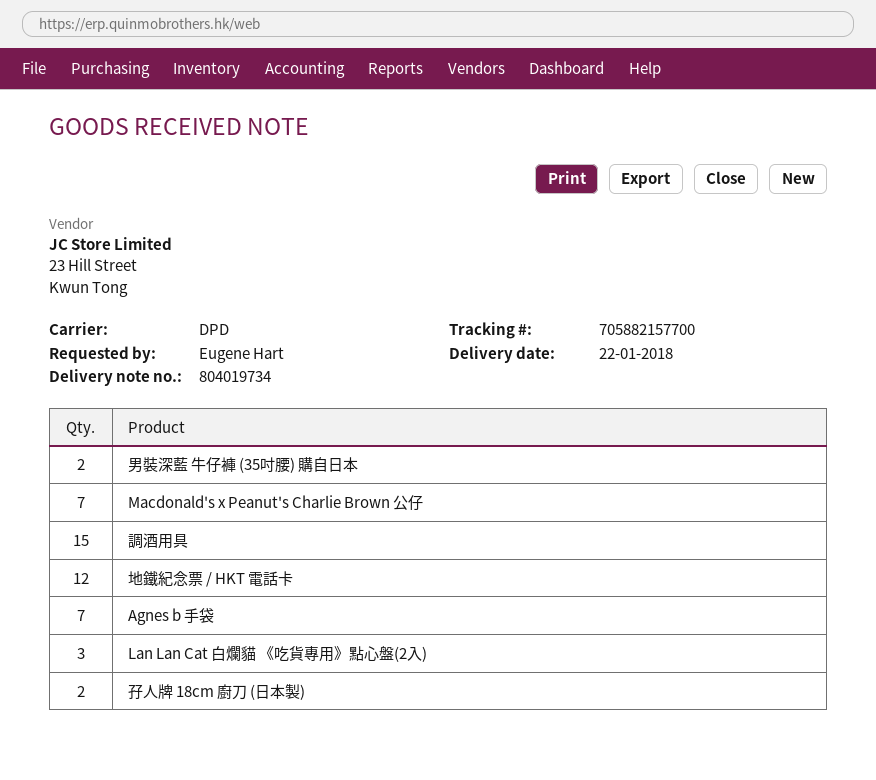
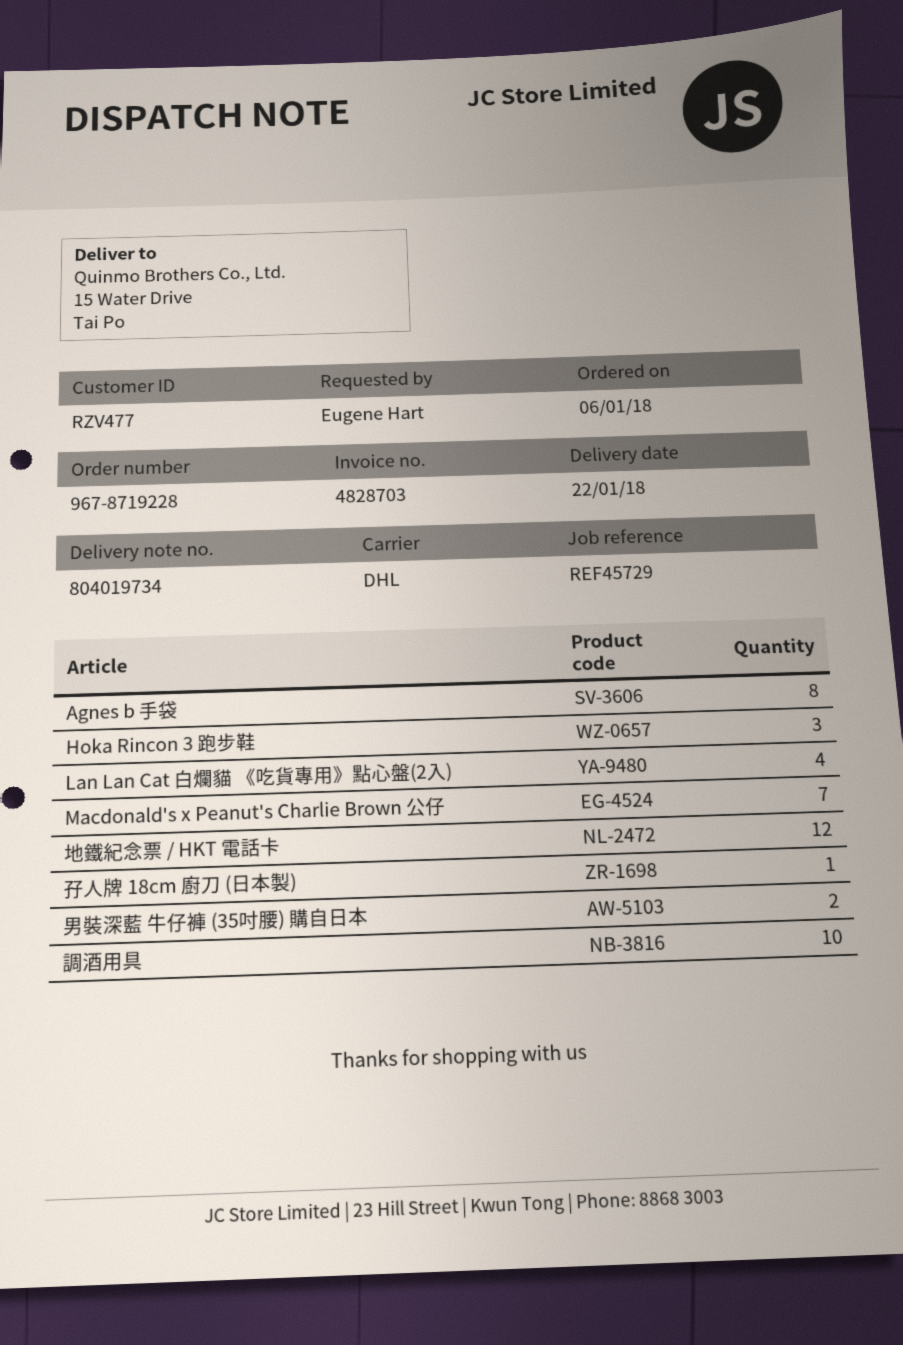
shipping method: DPD -> DHL
調酒用具: 15 -> 10
Agnes b 手袋: 7 -> 8
Lan Lan Cat 白爛貓 《吃貨專用》點心盤(2入): 3 -> 4
孖人牌 18cm 廚刀 (日本製): 2 -> 1
Hoka Rincon 3 跑步鞋: none -> 3

